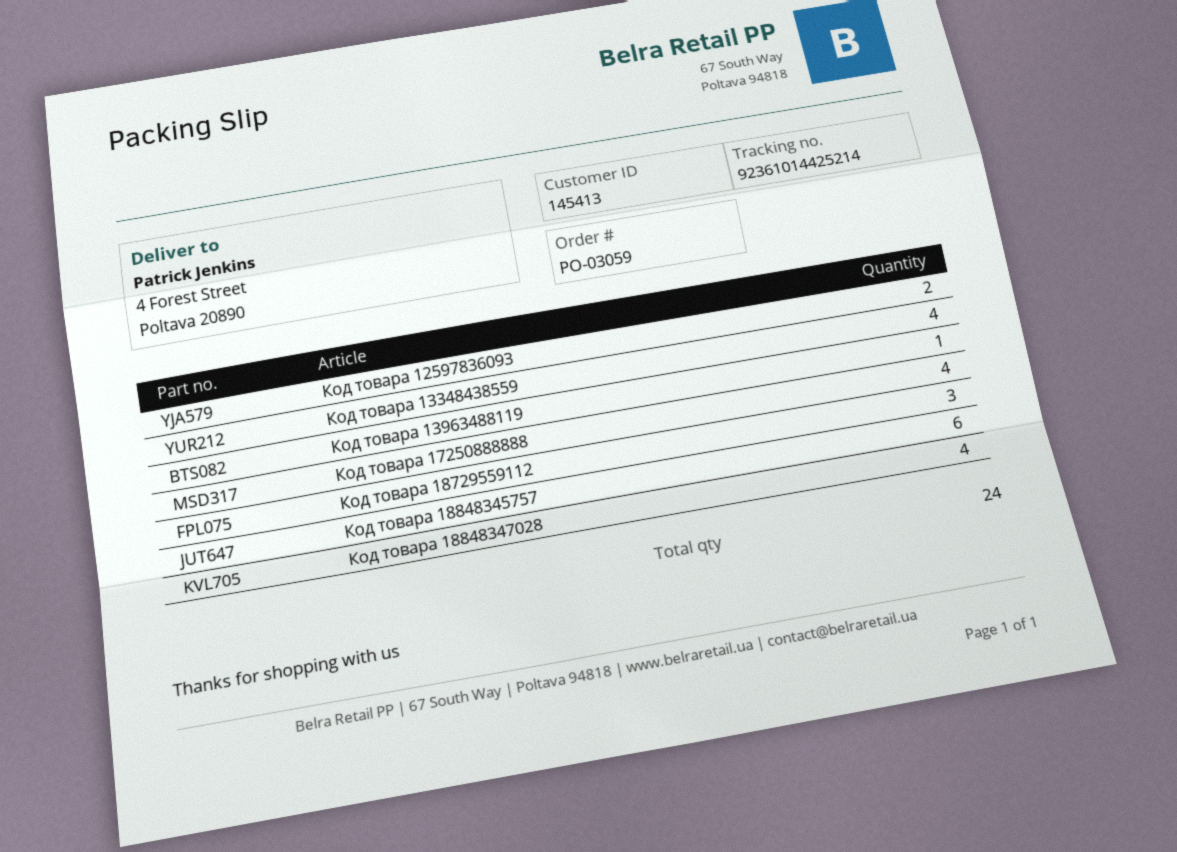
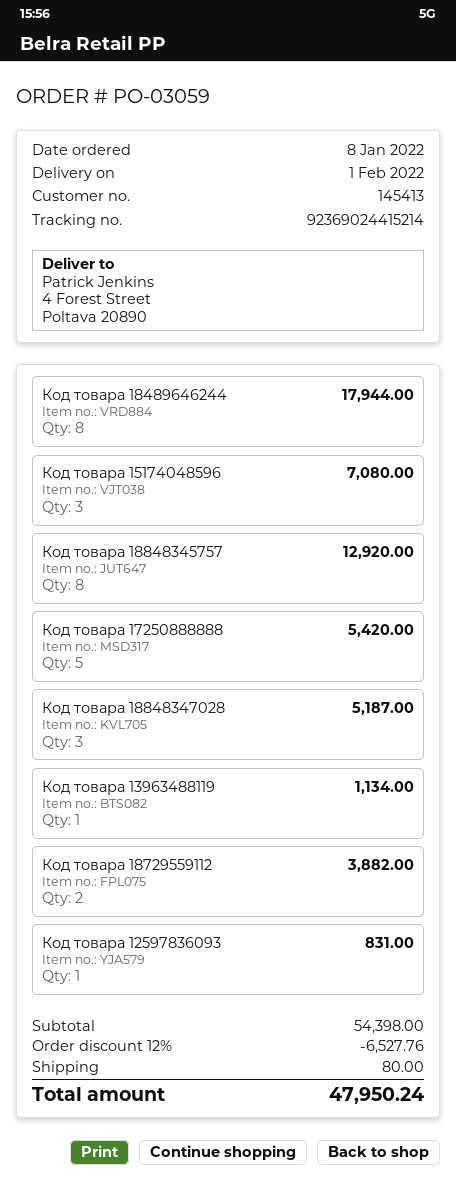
tracking number: 92361014425214 -> 92369024415214
Код товара 12597836093: 2 -> 1
Код товара 13348438559: 4 -> none
Код товара 17250888888: 4 -> 5
Код товара 18729559112: 3 -> 2
Код товара 18848345757: 6 -> 8
Код товара 18848347028: 4 -> 3
Код товара 18489646244: none -> 8
Код товара 15174048596: none -> 3

